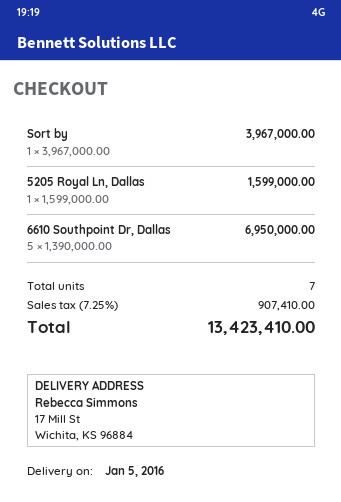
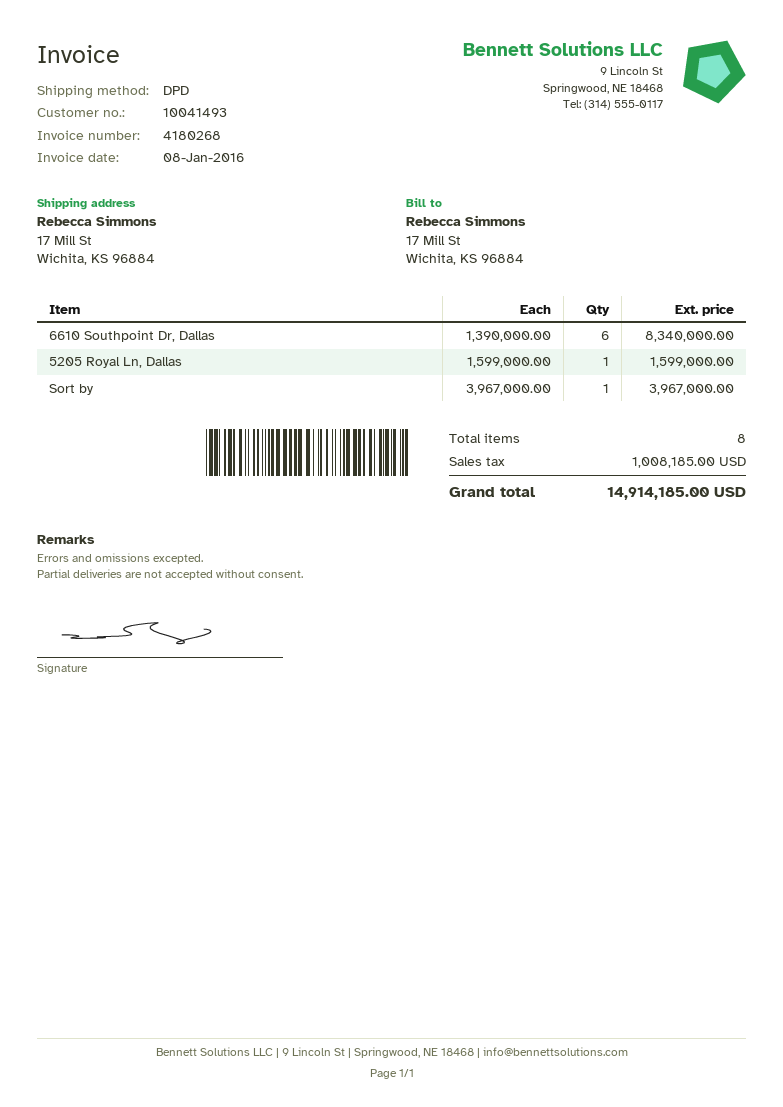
6610 Southpoint Dr, Dallas: 5 x 1390000.00 = 6950000.00 -> 6 x 1390000.00 = 8340000.00
total quantity: 7 -> 8
tax: 907410.00 -> 1008185.00
total: 13423410.00 -> 14914185.00

